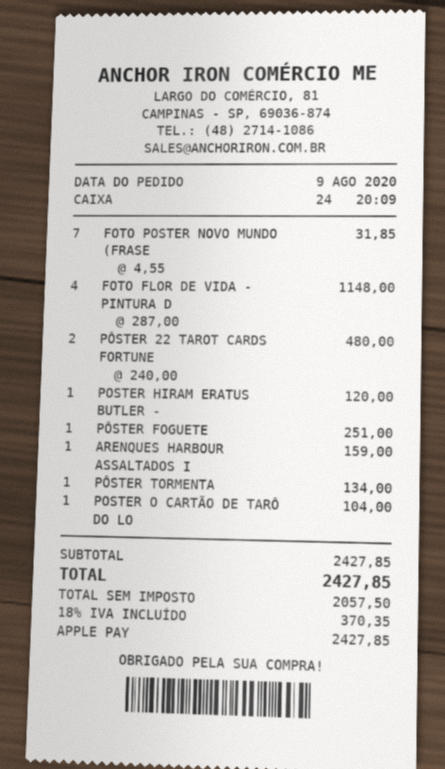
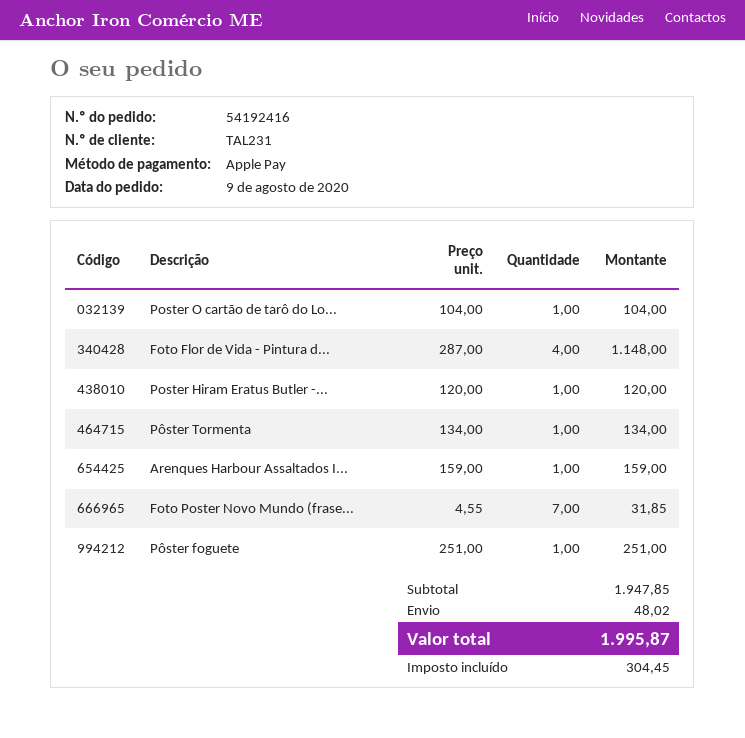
PÔSTER 22 TAROT CARDS FORTUNE: 2 x 240.00 = 480.00 -> none
subtotal: 2427.85 -> 1947.85
shipping: none -> 48.02
tax: 370.35 -> 304.45
total: 2427.85 -> 1995.87

